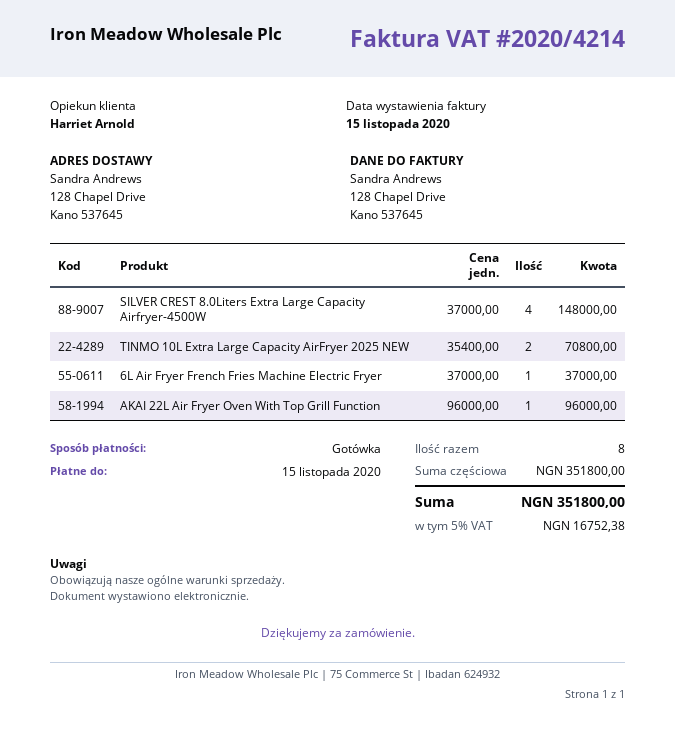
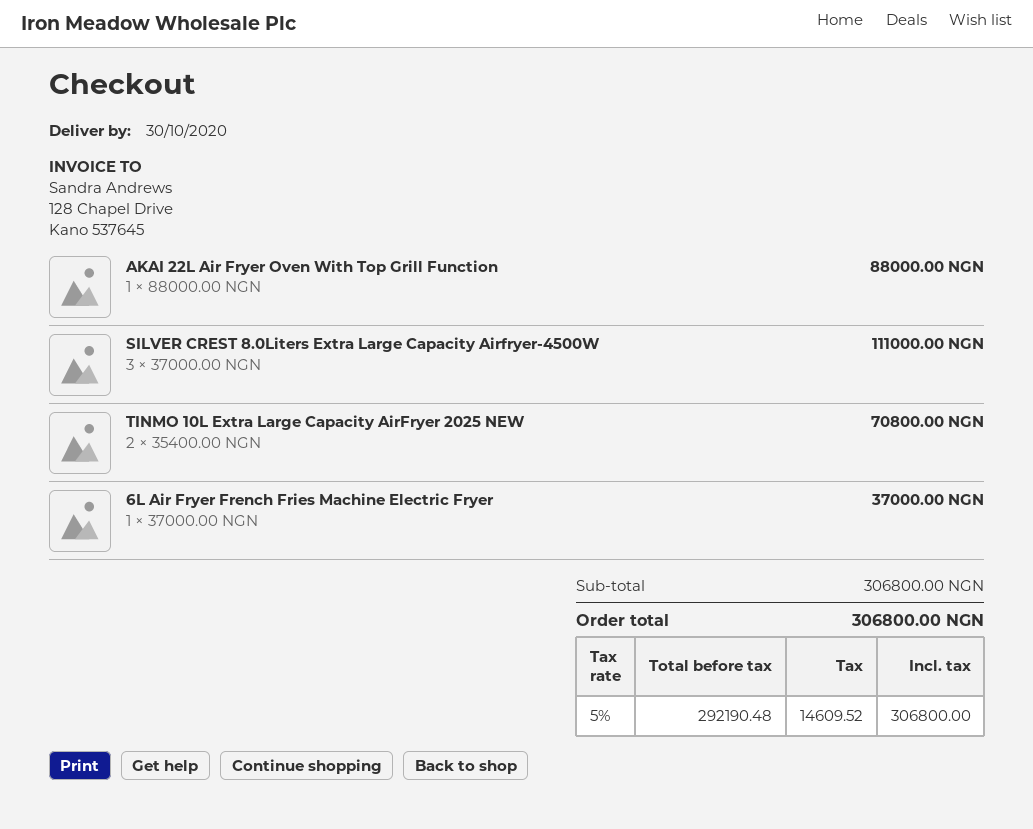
SILVER CREST 8.0Liters Extra Large Capacity Airfryer-4500W: 4 x 37000.00 = 148000.00 -> 3 x 37000.00 = 111000.00
AKAI 22L Air Fryer Oven With Top Grill Function: 1 x 96000.00 = 96000.00 -> 1 x 88000.00 = 88000.00
subtotal: 351800.00 -> 306800.00
tax: 5% = 16752.38 -> 5% = 14609.52
total: 351800.00 -> 306800.00

